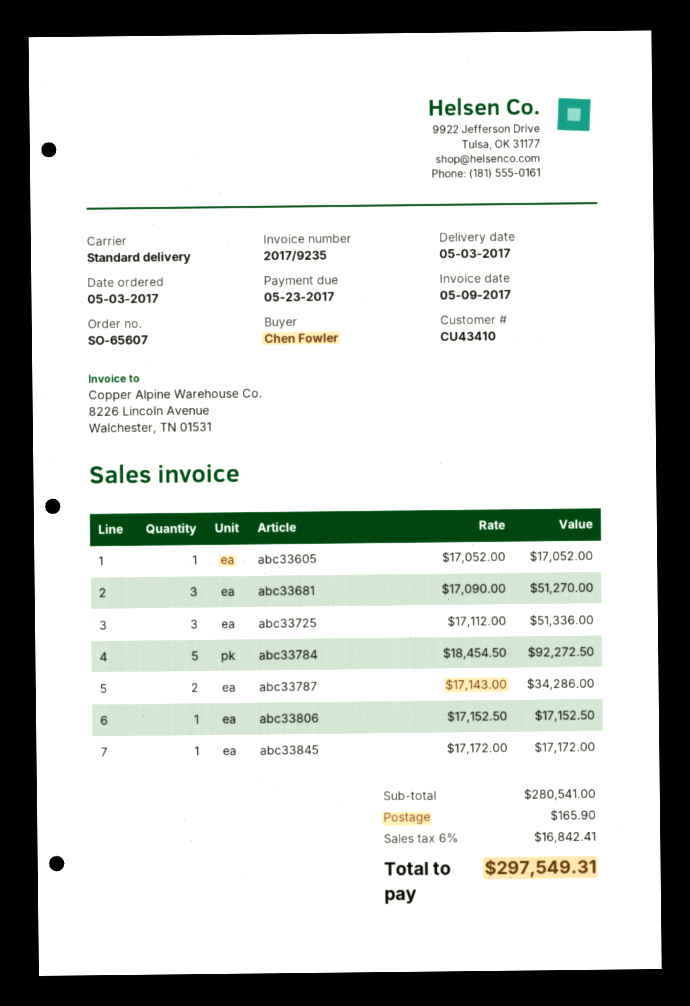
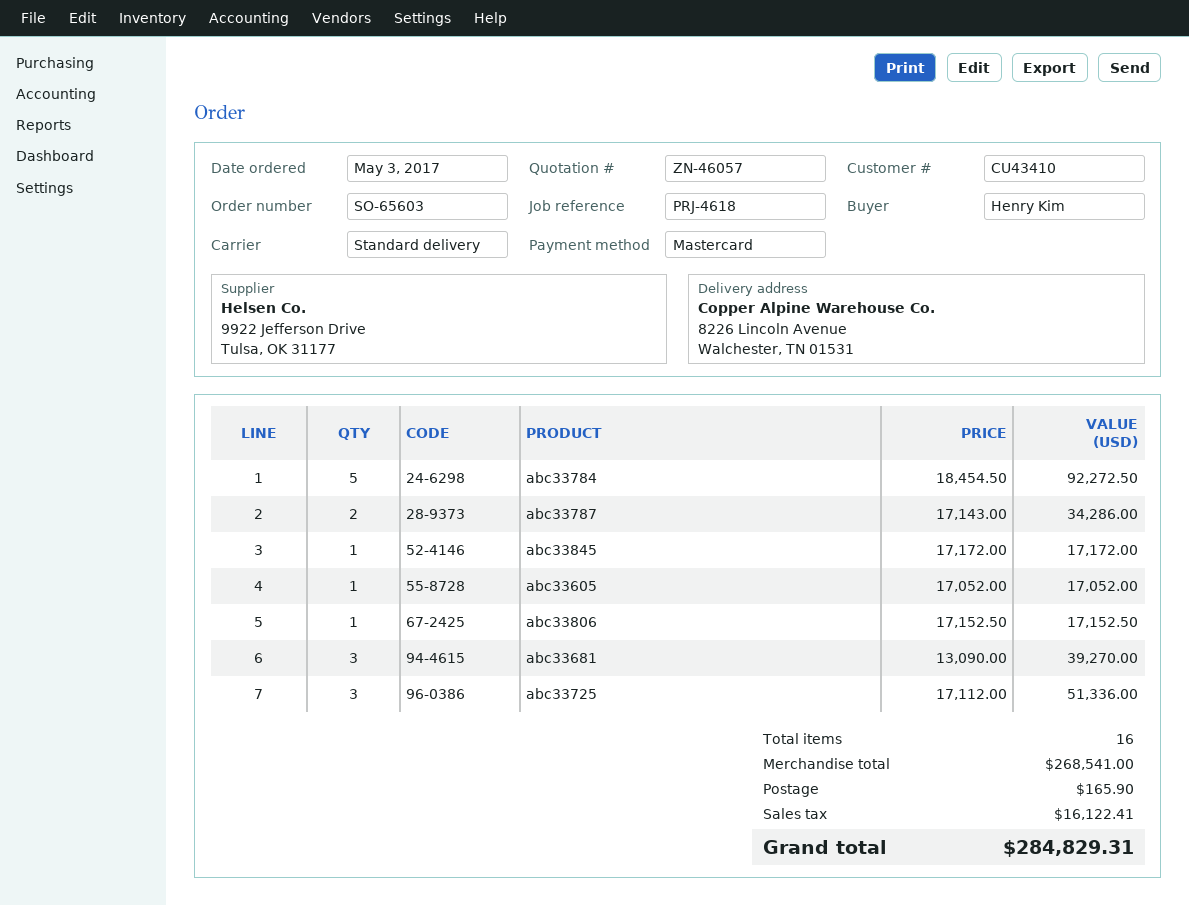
order number: SO-65607 -> SO-65603
ordered by: Chen Fowler -> Henry Kim
abc33681: 3 x 17090.00 = 51270.00 -> 3 x 13090.00 = 39270.00
subtotal: 280541.00 -> 268541.00
tax: 16842.41 -> 16122.41
total: 297549.31 -> 284829.31

